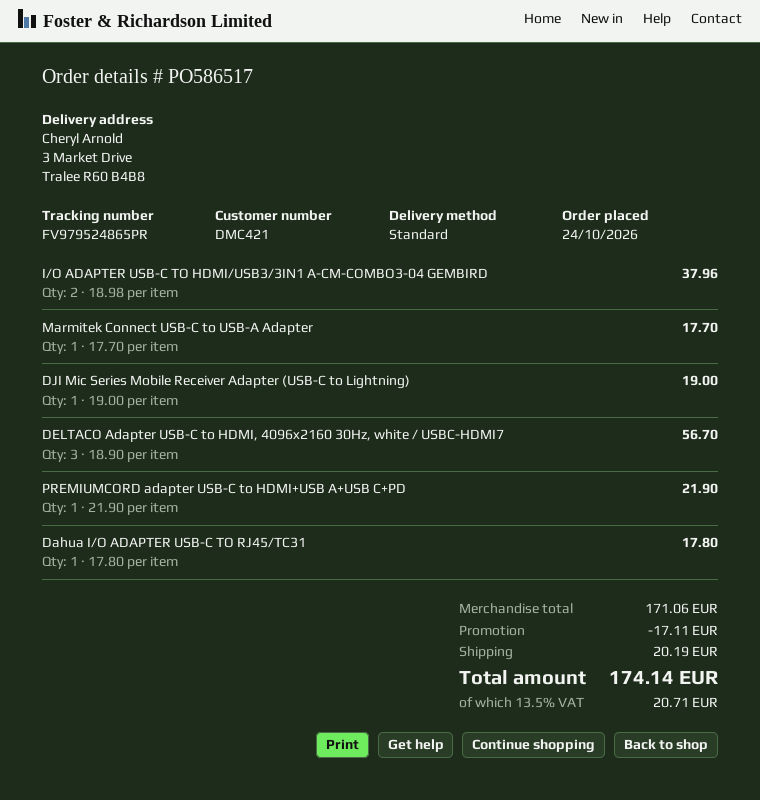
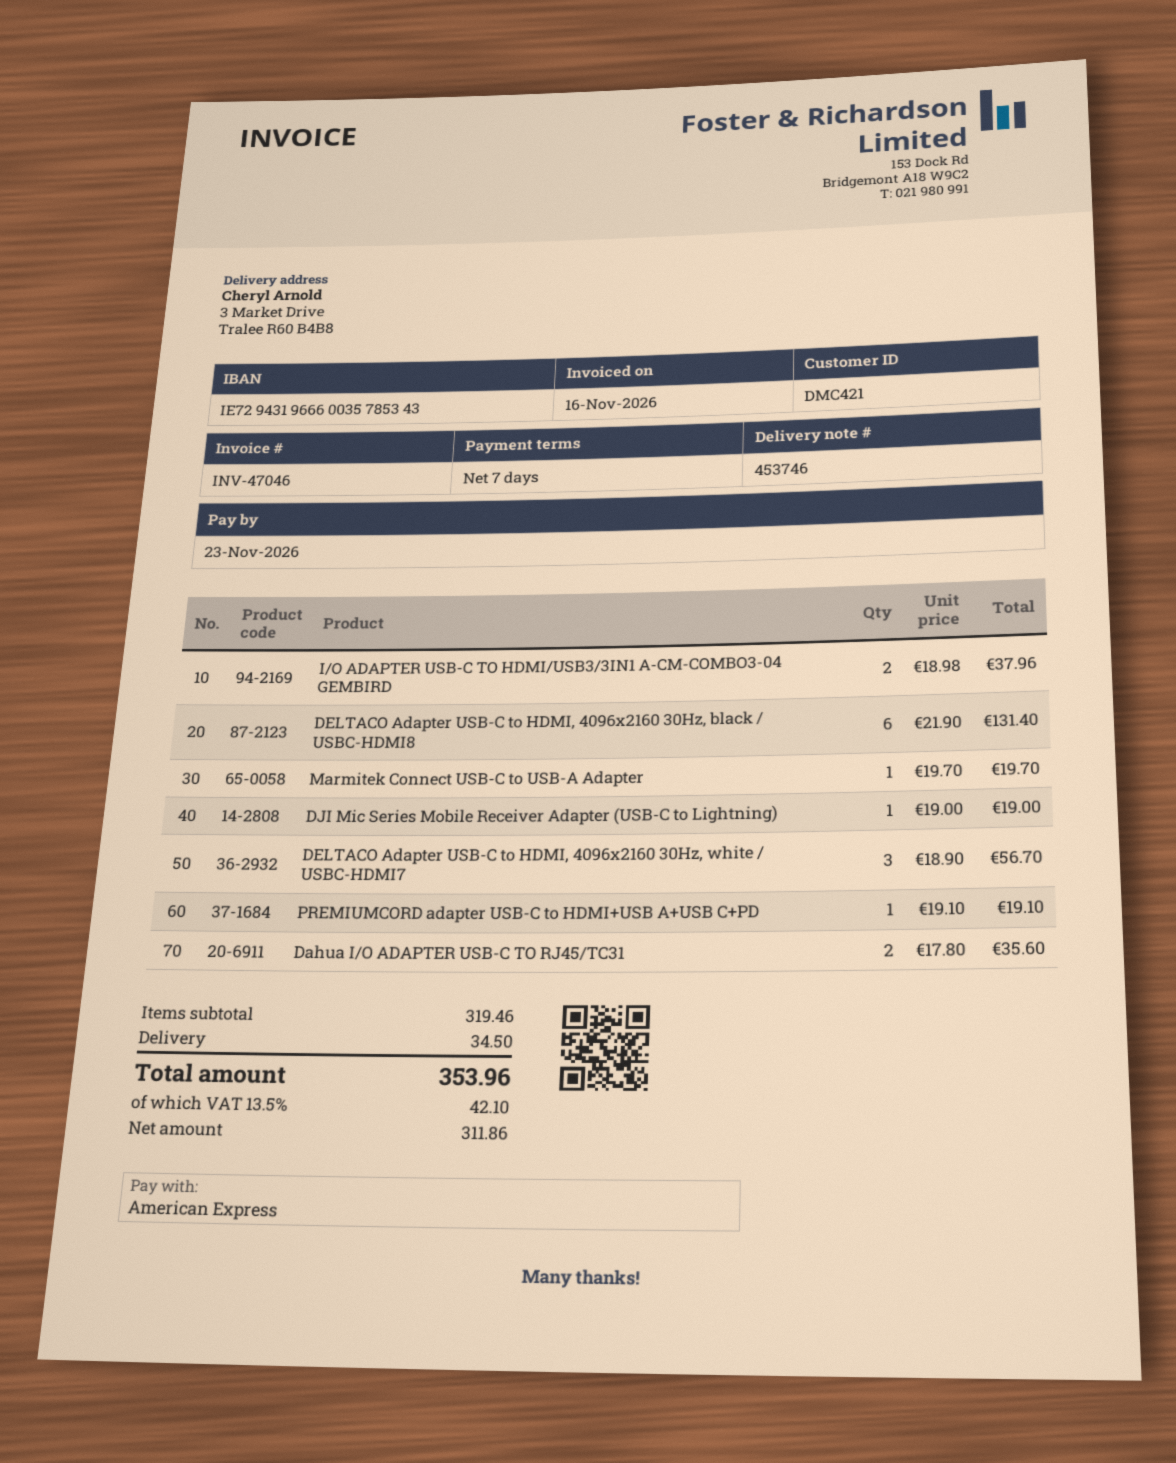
Marmitek Connect USB-C to USB-A Adapter: 1 x 17.70 = 17.70 -> 1 x 19.70 = 19.70
PREMIUMCORD adapter USB-C to HDMI+USB A+USB C+PD: 1 x 21.90 = 21.90 -> 1 x 19.10 = 19.10
Dahua I/O ADAPTER USB-C TO RJ45/TC31: 1 x 17.80 = 17.80 -> 2 x 17.80 = 35.60
DELTACO Adapter USB-C to HDMI, 4096x2160 30Hz, black / USBC-HDMI8: none -> 6 x 21.90 = 131.40
subtotal: 171.06 -> 319.46
discount: 17.11 -> none
shipping: 20.19 -> 34.50
tax: 13.5% = 20.71 -> 13.5% = 42.10
total: 174.14 -> 353.96

